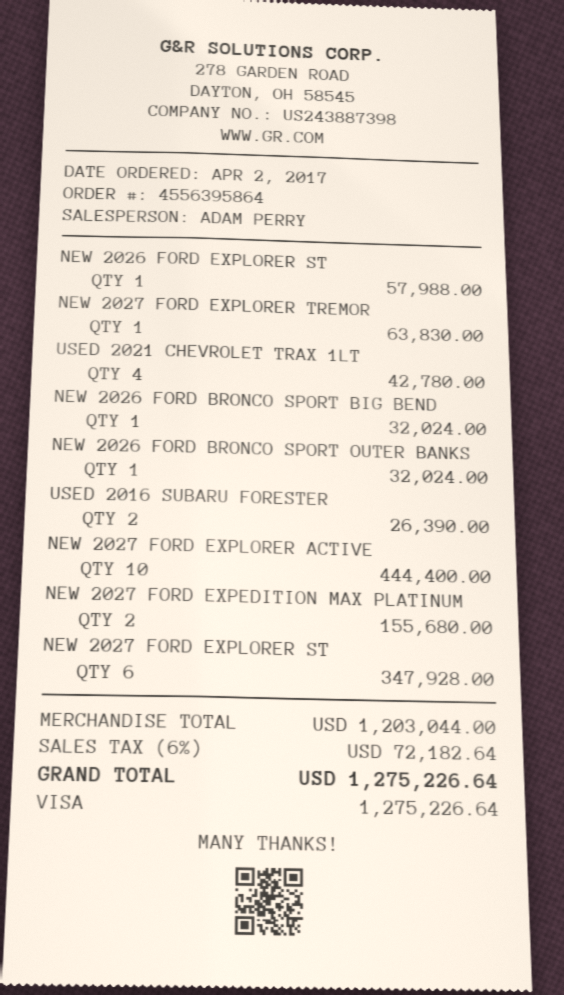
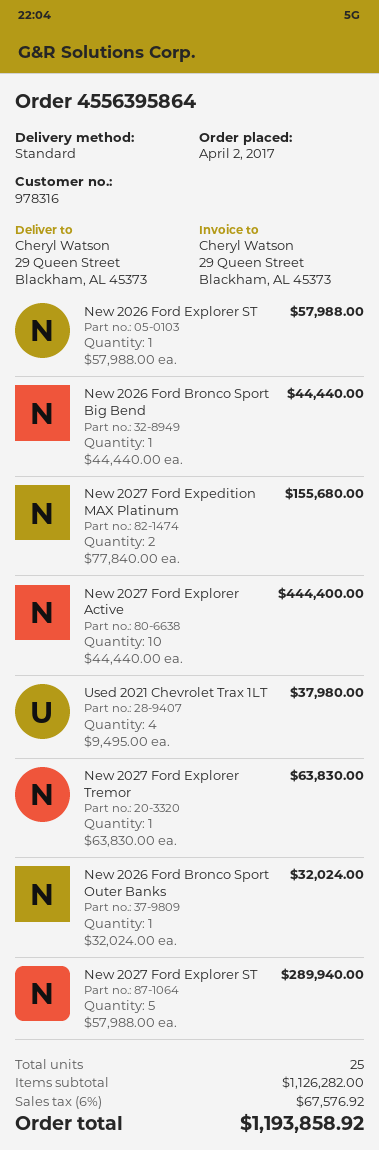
USED 2021 CHEVROLET TRAX 1LT: 4 for 42780.00 -> 4 for 37980.00
NEW 2026 FORD BRONCO SPORT BIG BEND: 1 for 32024.00 -> 1 for 44440.00
USED 2016 SUBARU FORESTER: 2 for 26390.00 -> none
NEW 2027 FORD EXPLORER ST: 6 for 347928.00 -> 5 for 289940.00
subtotal: 1203044.00 -> 1126282.00
tax: 6% = 72182.64 -> 6% = 67576.92
total: 1275226.64 -> 1193858.92

